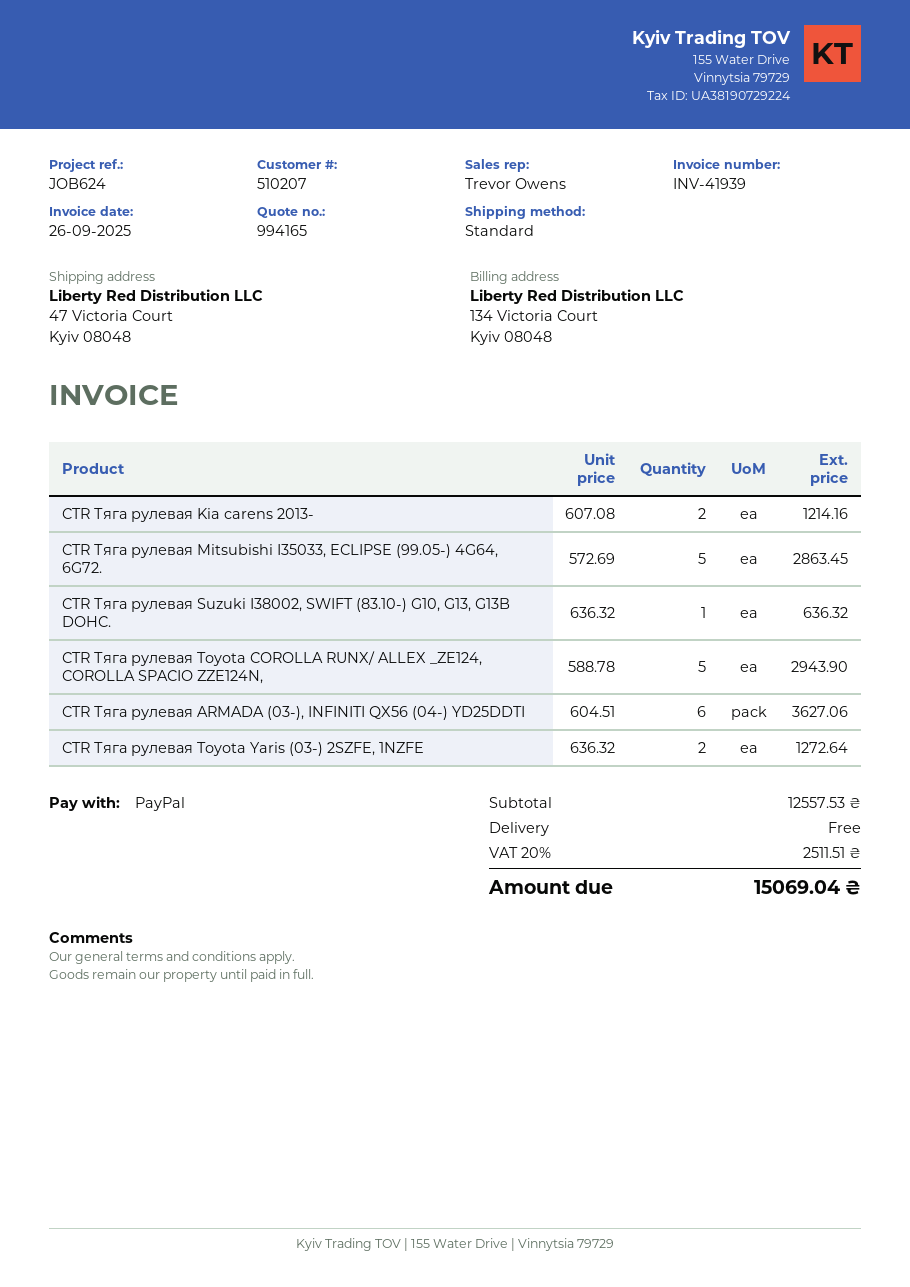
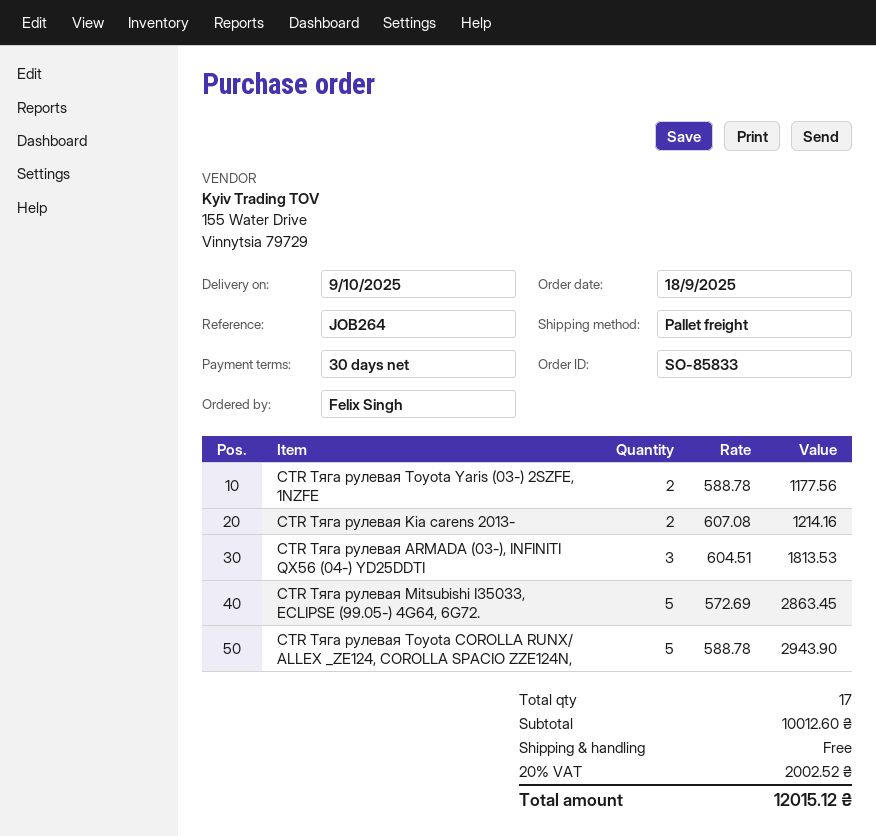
reference: JOB624 -> JOB264
shipping method: standard -> pallet freight
CTR Тяга рулевая Suzuki I38002, SWIFT (83.10-) G10, G13, G13B DOHC.: 1 x 636.32 = 636.32 -> none
CTR Тяга рулевая ARMADA (03-), INFINITI QX56 (04-) YD25DDTI: 6 x 604.51 = 3627.06 -> 3 x 604.51 = 1813.53
CTR Тяга рулевая Toyota Yaris (03-) 2SZFE, 1NZFE: 2 x 636.32 = 1272.64 -> 2 x 588.78 = 1177.56
subtotal: 12557.53 -> 10012.60
tax: 20% = 2511.51 -> 20% = 2002.52
total: 15069.04 -> 12015.12

